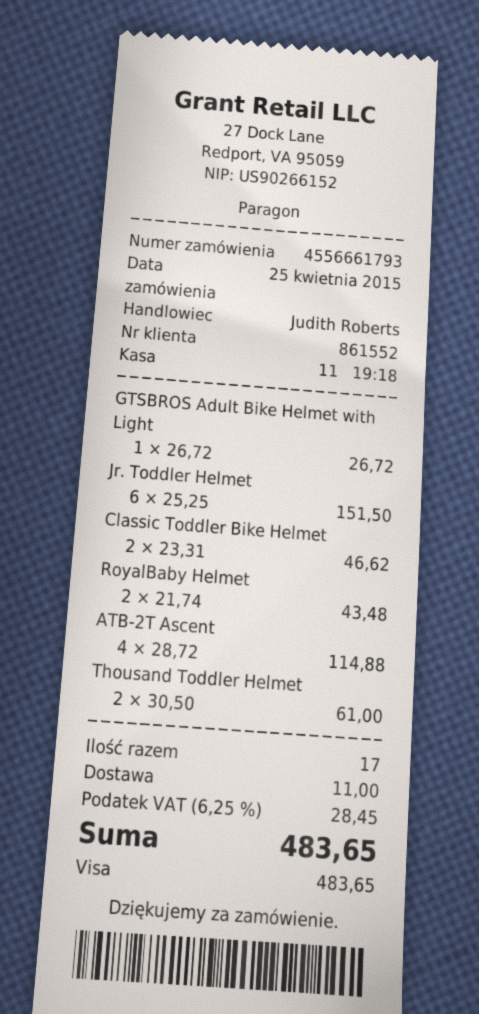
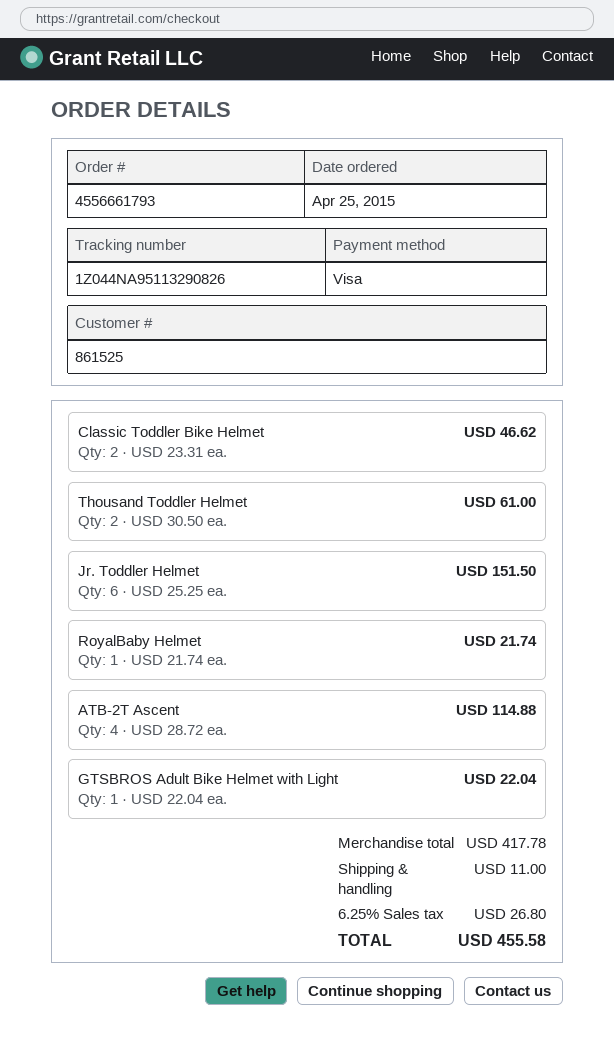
customer number: 861552 -> 861525
GTSBROS Adult Bike Helmet with Light: 1 x 26.72 = 26.72 -> 1 x 22.04 = 22.04
RoyalBaby Helmet: 2 x 21.74 = 43.48 -> 1 x 21.74 = 21.74
tax: 6.25% = 28.45 -> 6.25% = 26.80
total: 483.65 -> 455.58

